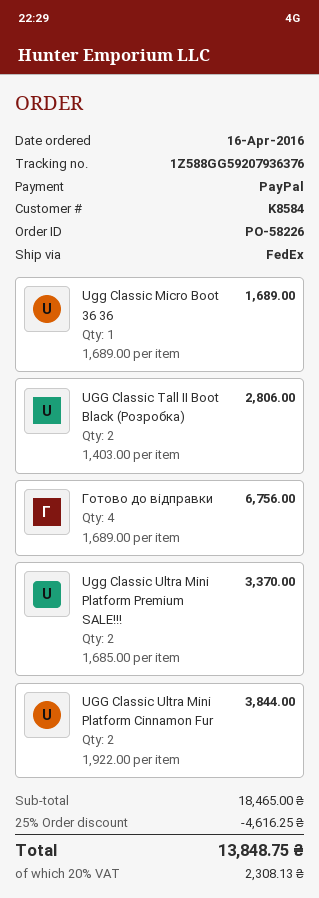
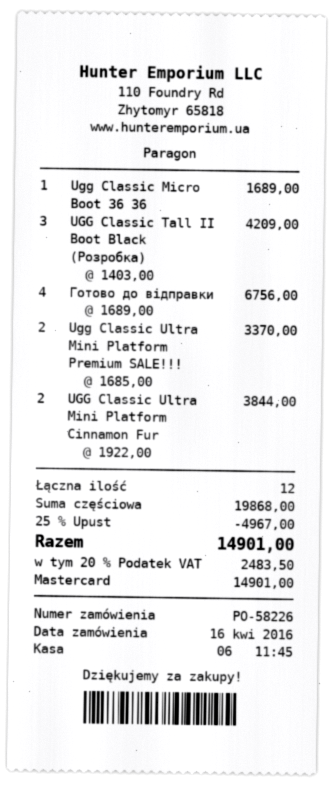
payment method: PayPal -> Mastercard
UGG Classic Tall II Boot Black (Розробка): 2 x 1403.00 = 2806.00 -> 3 x 1403.00 = 4209.00
subtotal: 18465.00 -> 19868.00
discount: 25% = 4616.25 -> 25% = 4967.00
tax: 20% = 2308.13 -> 20% = 2483.50
total: 13848.75 -> 14901.00

